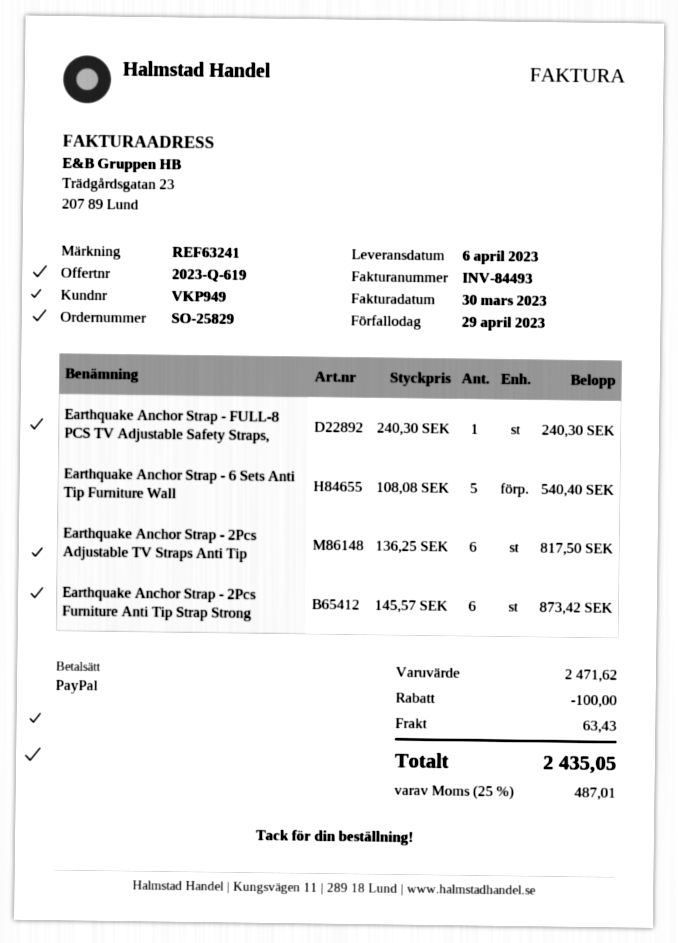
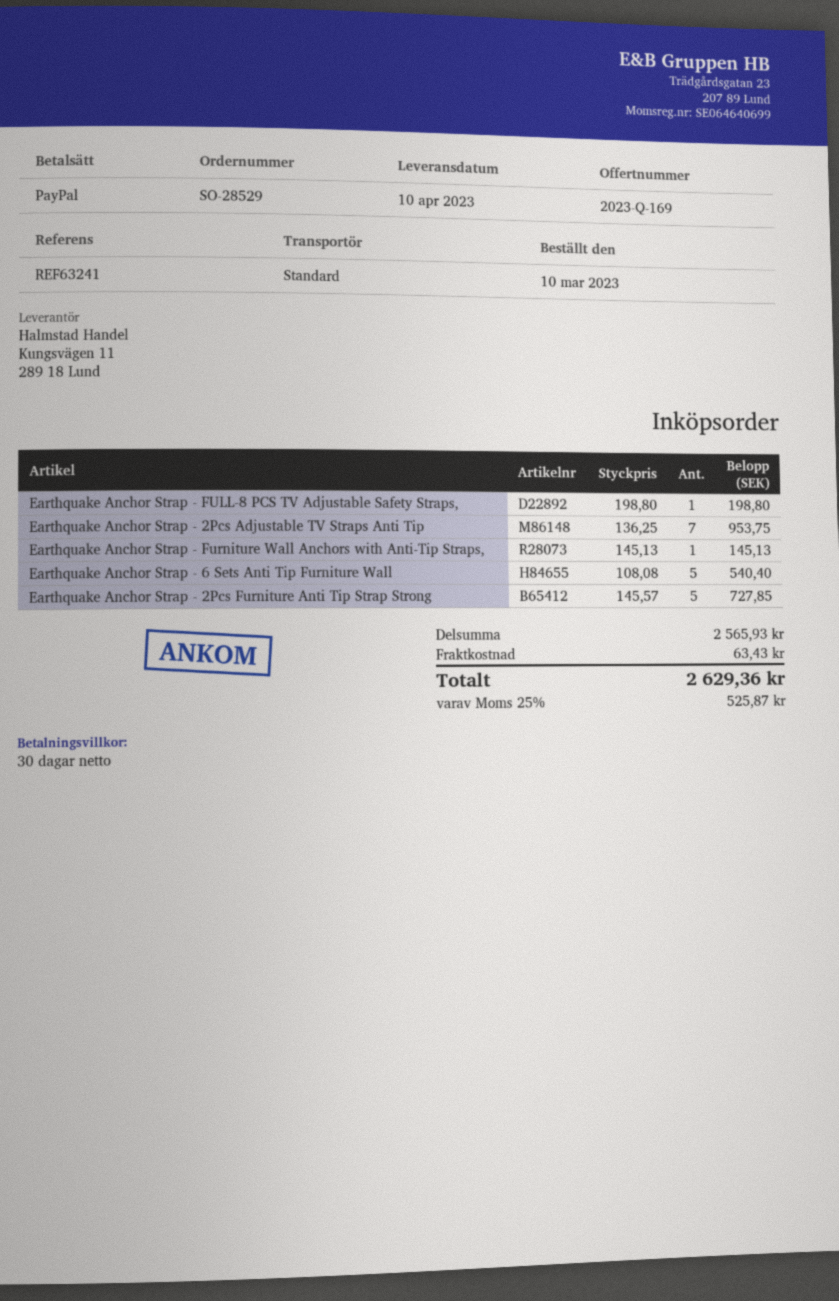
quote number: 2023-Q-619 -> 2023-Q-169
order number: SO-25829 -> SO-28529
delivery date: 2023-04-06 -> 2023-04-10
Earthquake Anchor Strap - FULL-8 PCS TV Adjustable Safety Straps,: 1 x 240.30 = 240.30 -> 1 x 198.80 = 198.80
Earthquake Anchor Strap - 2Pcs Adjustable TV Straps Anti Tip: 6 x 136.25 = 817.50 -> 7 x 136.25 = 953.75
Earthquake Anchor Strap - 2Pcs Furniture Anti Tip Strap Strong: 6 x 145.57 = 873.42 -> 5 x 145.57 = 727.85
Earthquake Anchor Strap - Furniture Wall Anchors with Anti-Tip Straps,: none -> 1 x 145.13 = 145.13
subtotal: 2471.62 -> 2565.93
discount: 100.00 -> none
tax: 25% = 487.01 -> 25% = 525.87
total: 2435.05 -> 2629.36

